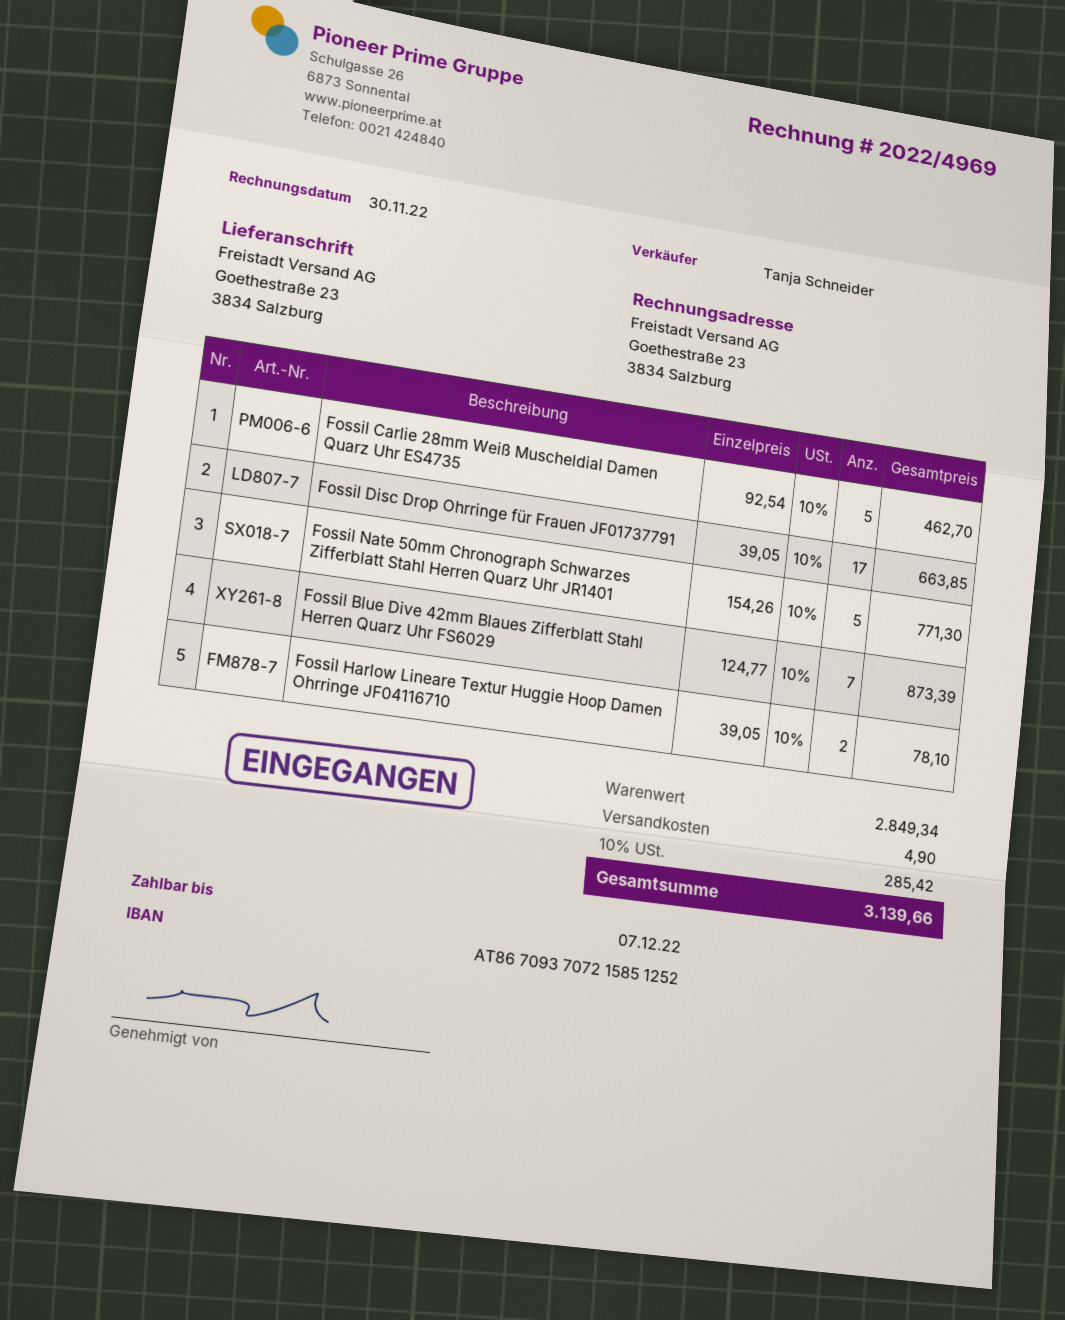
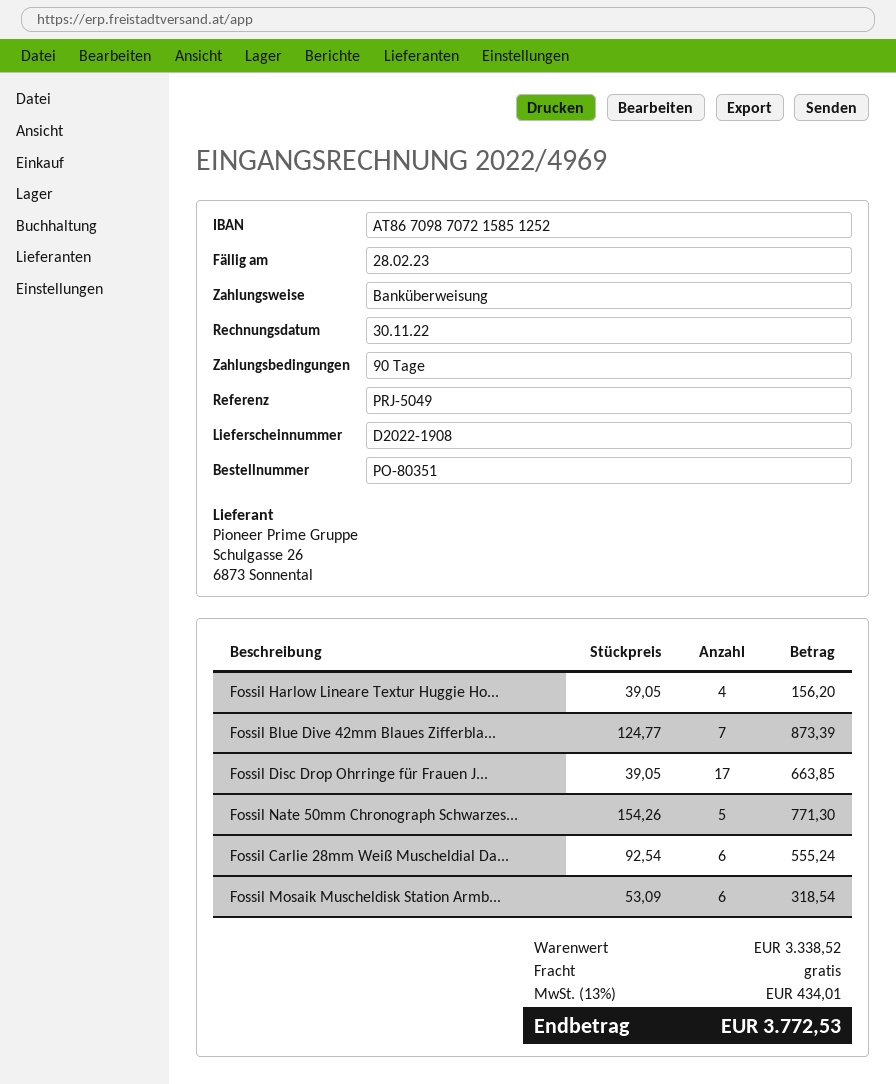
due date: 2022-12-07 -> 2023-02-28
bank account: AT867093707215851252 -> AT867098707215851252
Fossil Carlie 28mm Weiß Muscheldial Damen Quarz Uhr ES4735: 5 x 92.54 = 462.70 -> 6 x 92.54 = 555.24
Fossil Harlow Lineare Textur Huggie Hoop Damen Ohrringe JF04116710: 2 x 39.05 = 78.10 -> 4 x 39.05 = 156.20
Fossil Mosaik Muscheldisk Station Armb...: none -> 6 x 53.09 = 318.54
subtotal: 2849.34 -> 3338.52
shipping: 4.90 -> 0.00
tax: 10% = 285.42 -> 13% = 434.01
total: 3139.66 -> 3772.53

